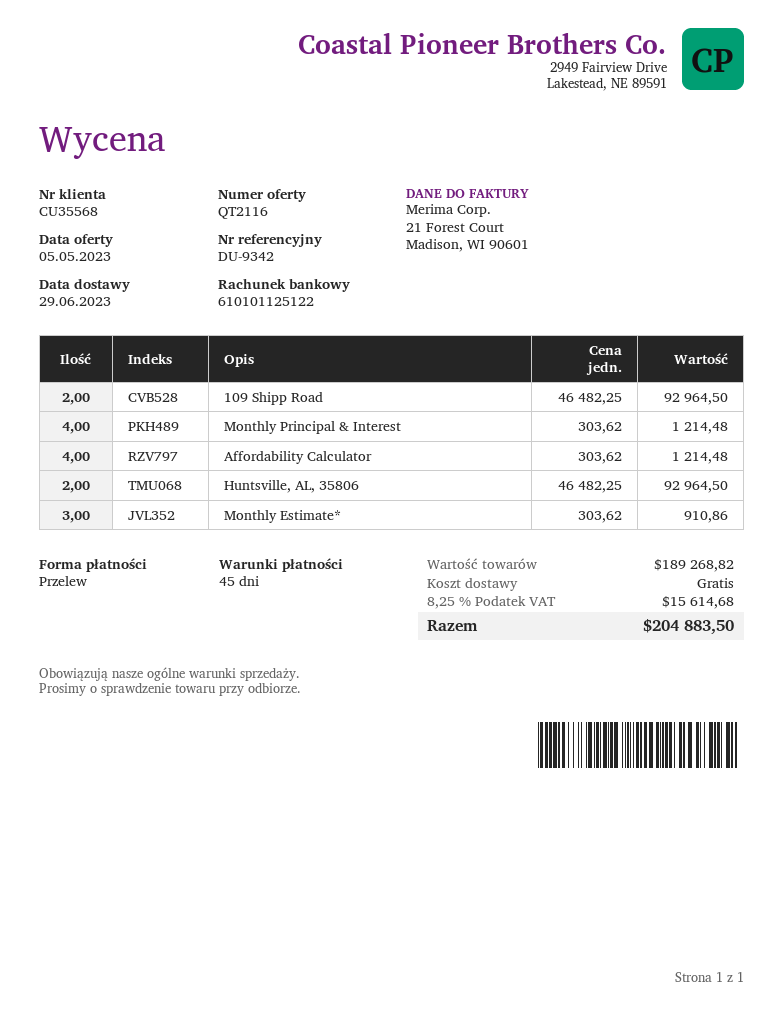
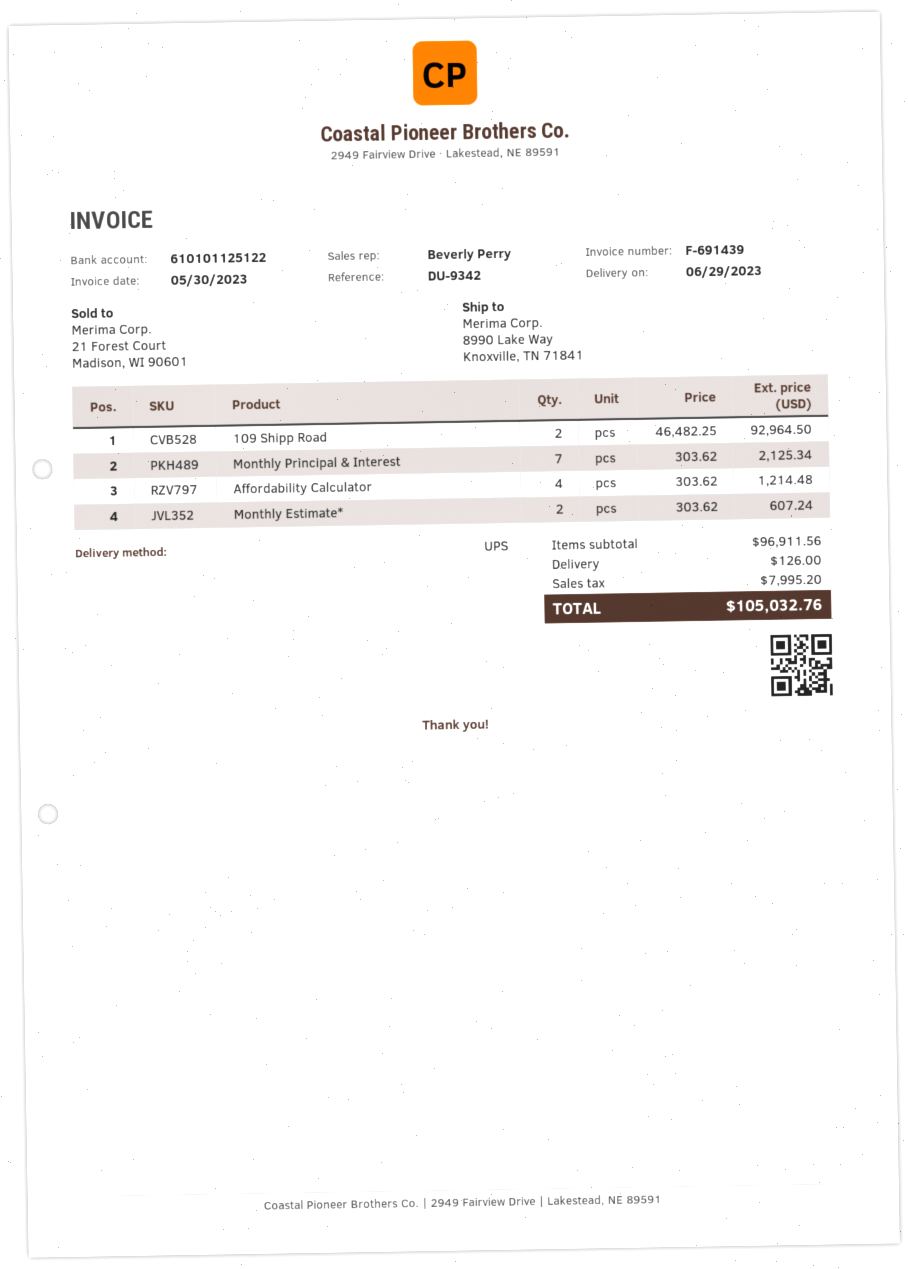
Monthly Principal & Interest: 4 x 303.62 = 1214.48 -> 7 x 303.62 = 2125.34
Huntsville, AL, 35806: 2 x 46482.25 = 92964.50 -> none
Monthly Estimate*: 3 x 303.62 = 910.86 -> 2 x 303.62 = 607.24
subtotal: 189268.82 -> 96911.56
shipping: 0.00 -> 126.00
tax: 15614.68 -> 7995.20
total: 204883.50 -> 105032.76

